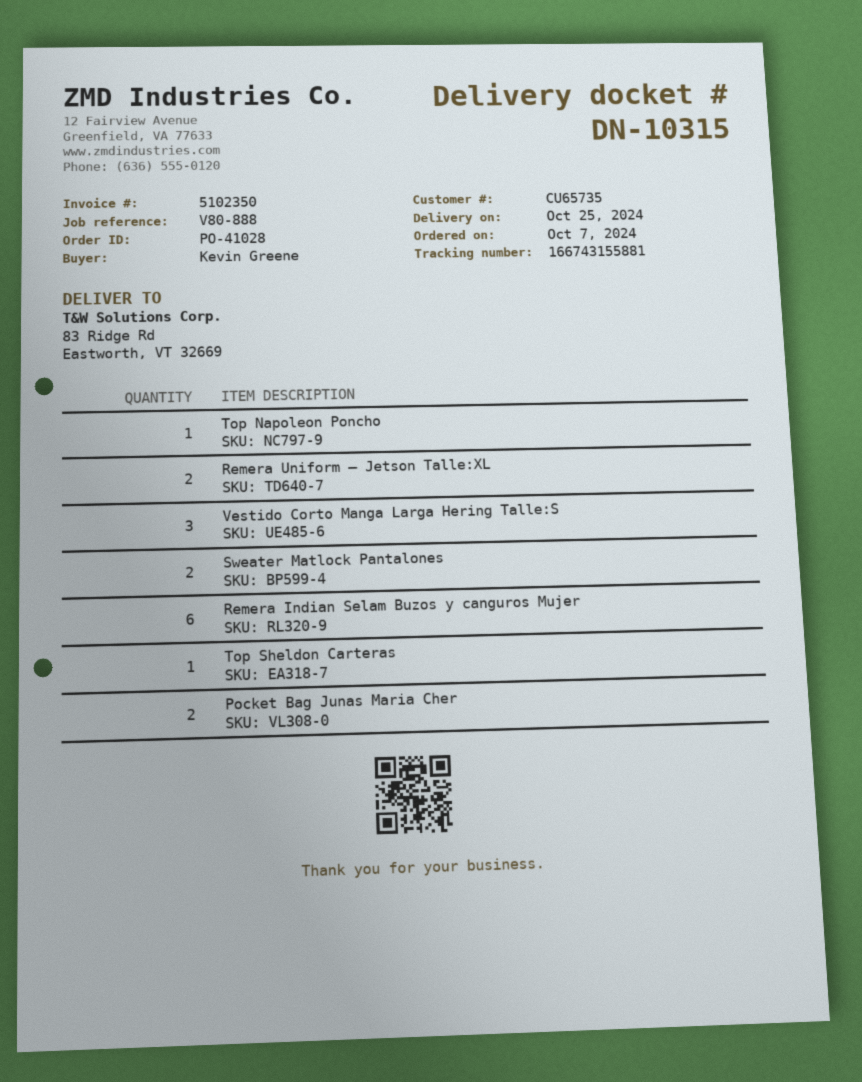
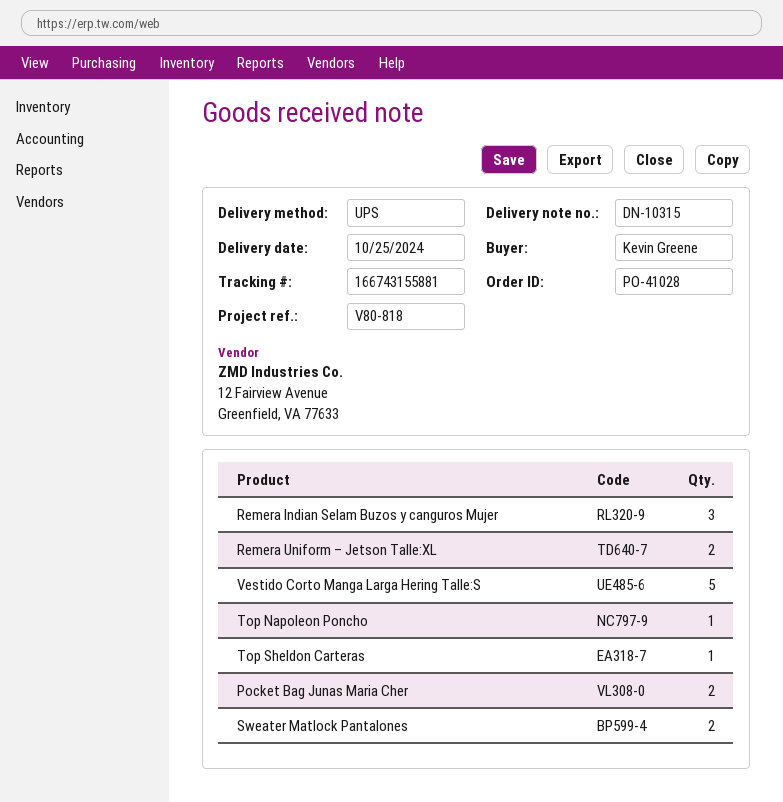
reference: V80-888 -> V80-818
Vestido Corto Manga Larga Hering Talle:S: 3 -> 5
Remera Indian Selam Buzos y canguros Mujer: 6 -> 3

